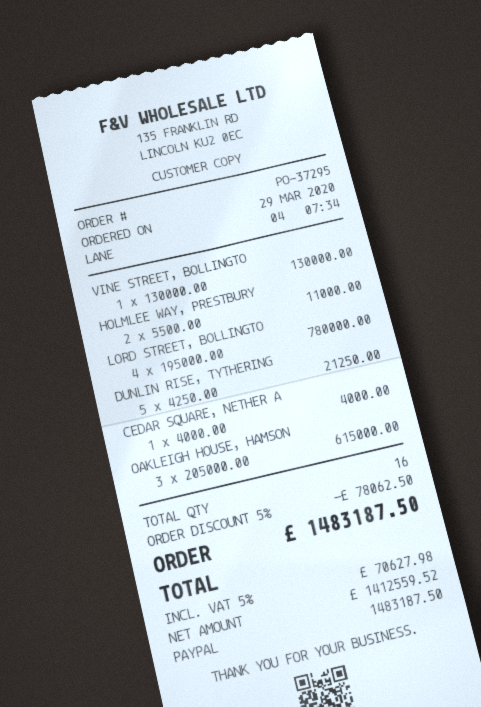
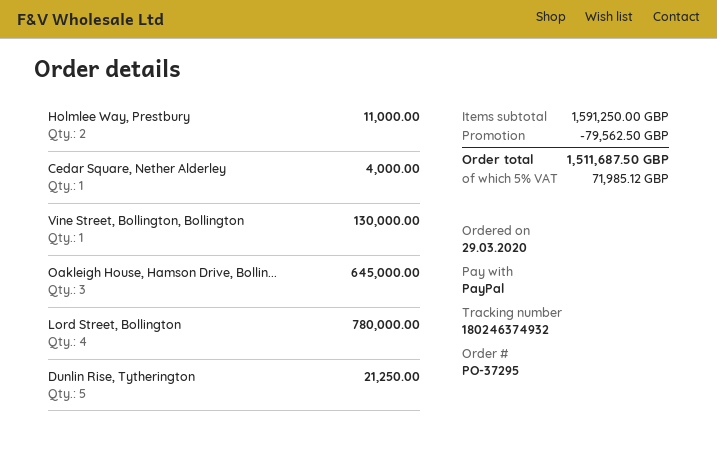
OAKLEIGH HOUSE, HAMSON: 3 for 615000.00 -> 3 for 645000.00
discount: 78062.50 -> 79562.50
tax: 5% = 70627.98 -> 5% = 71985.12
total: 1483187.50 -> 1511687.50

